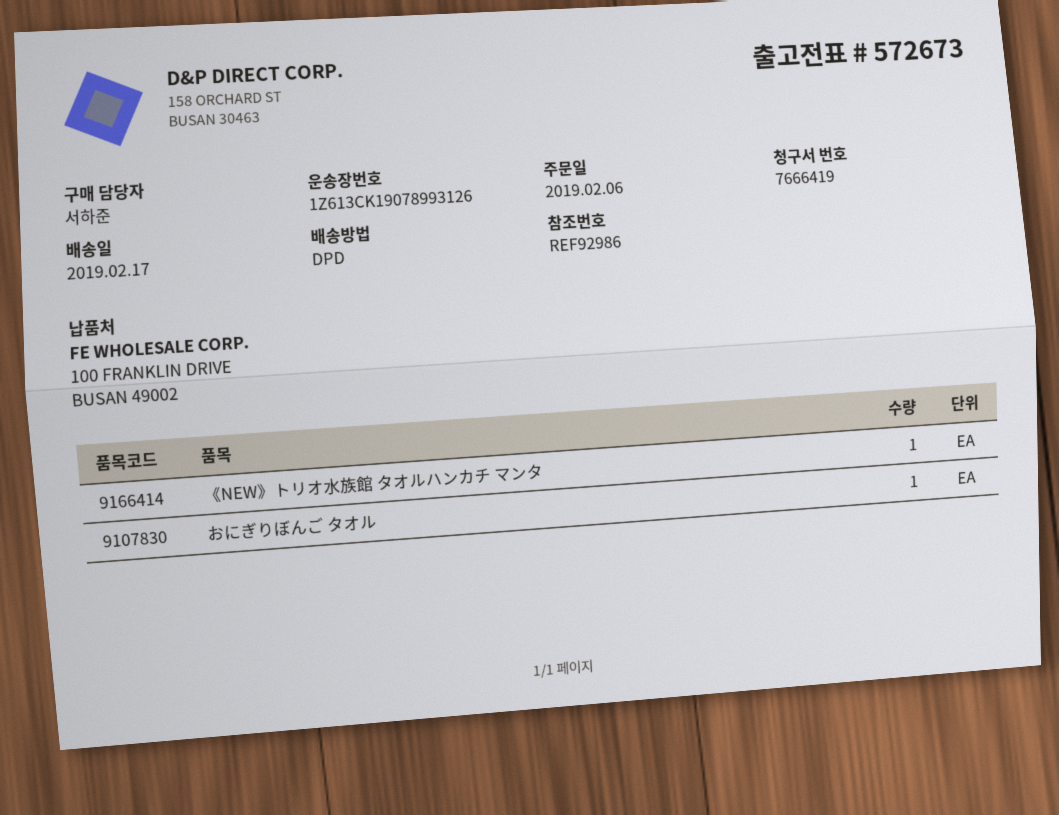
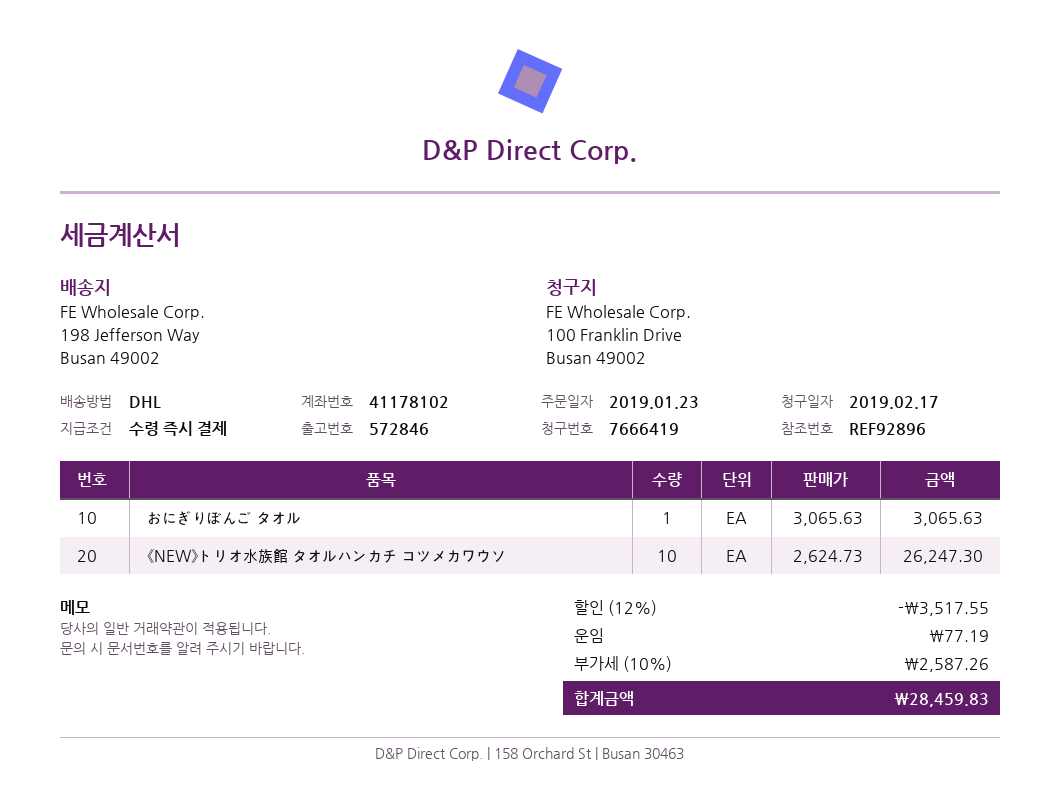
order date: 2019-02-06 -> 2019-01-23
delivery note number: 572673 -> 572846
reference: REF92986 -> REF92896
shipping method: DPD -> DHL
ship to: 100 FRANKLIN DRIVE, BUSAN 49002 -> 198 Jefferson Way, Busan 49002
《NEW》トリオ水族館 タオルハンカチ マンタ: 1 -> none
《NEW》トリオ水族館 タオルハンカチ コツメカワウソ: none -> 10

